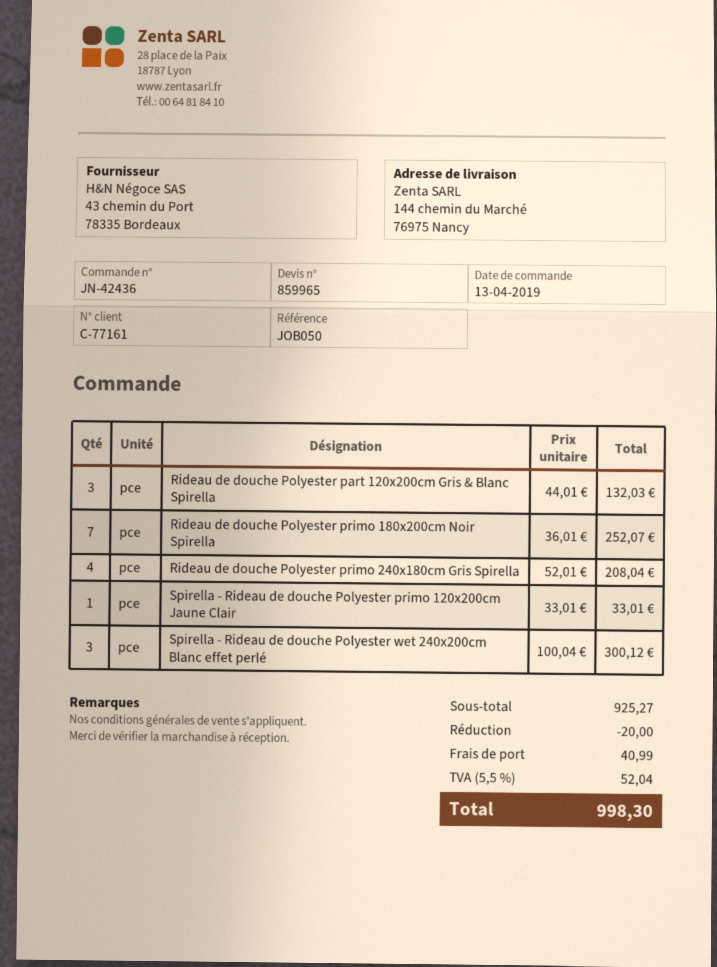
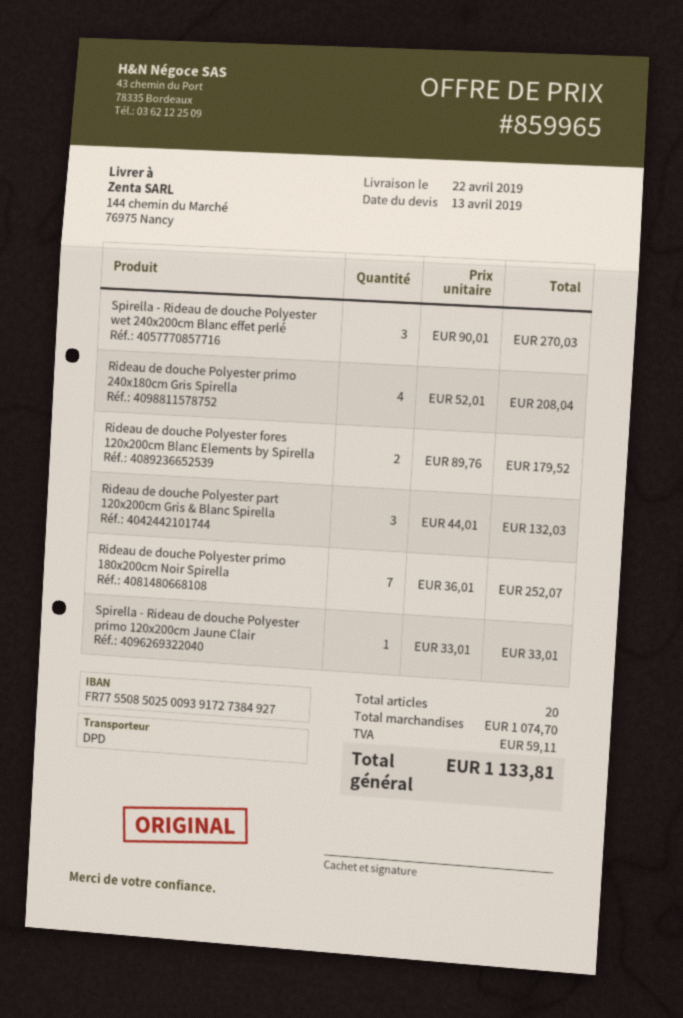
Spirella - Rideau de douche Polyester wet 240x200cm Blanc effet perlé: 3 x 100.04 = 300.12 -> 3 x 90.01 = 270.03
Rideau de douche Polyester fores 120x200cm Blanc Elements by Spirella: none -> 2 x 89.76 = 179.52
subtotal: 925.27 -> 1074.70
discount: 20.00 -> none
shipping: 40.99 -> none
tax: 52.04 -> 59.11
total: 998.30 -> 1133.81

